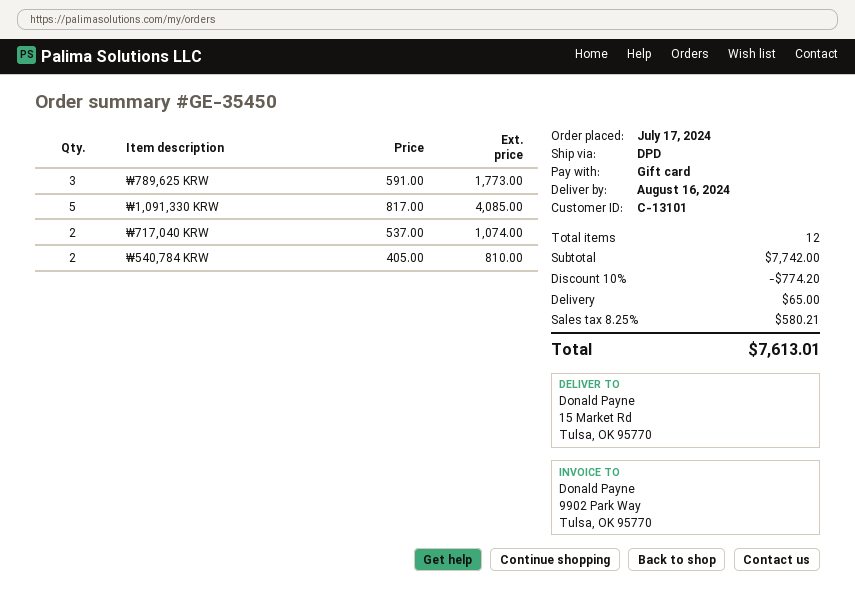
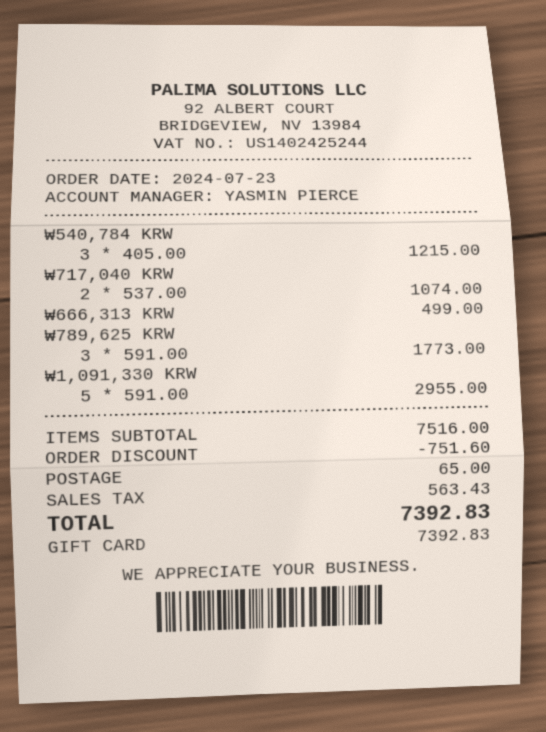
order date: 2024-07-17 -> 2024-07-23
₩1,091,330 KRW: 5 x 817.00 = 4085.00 -> 5 x 591.00 = 2955.00
₩540,784 KRW: 2 x 405.00 = 810.00 -> 3 x 405.00 = 1215.00
₩666,313 KRW: none -> 1 x 499.00 = 499.00
subtotal: 7742.00 -> 7516.00
discount: 774.20 -> 751.60
tax: 580.21 -> 563.43
total: 7613.01 -> 7392.83

